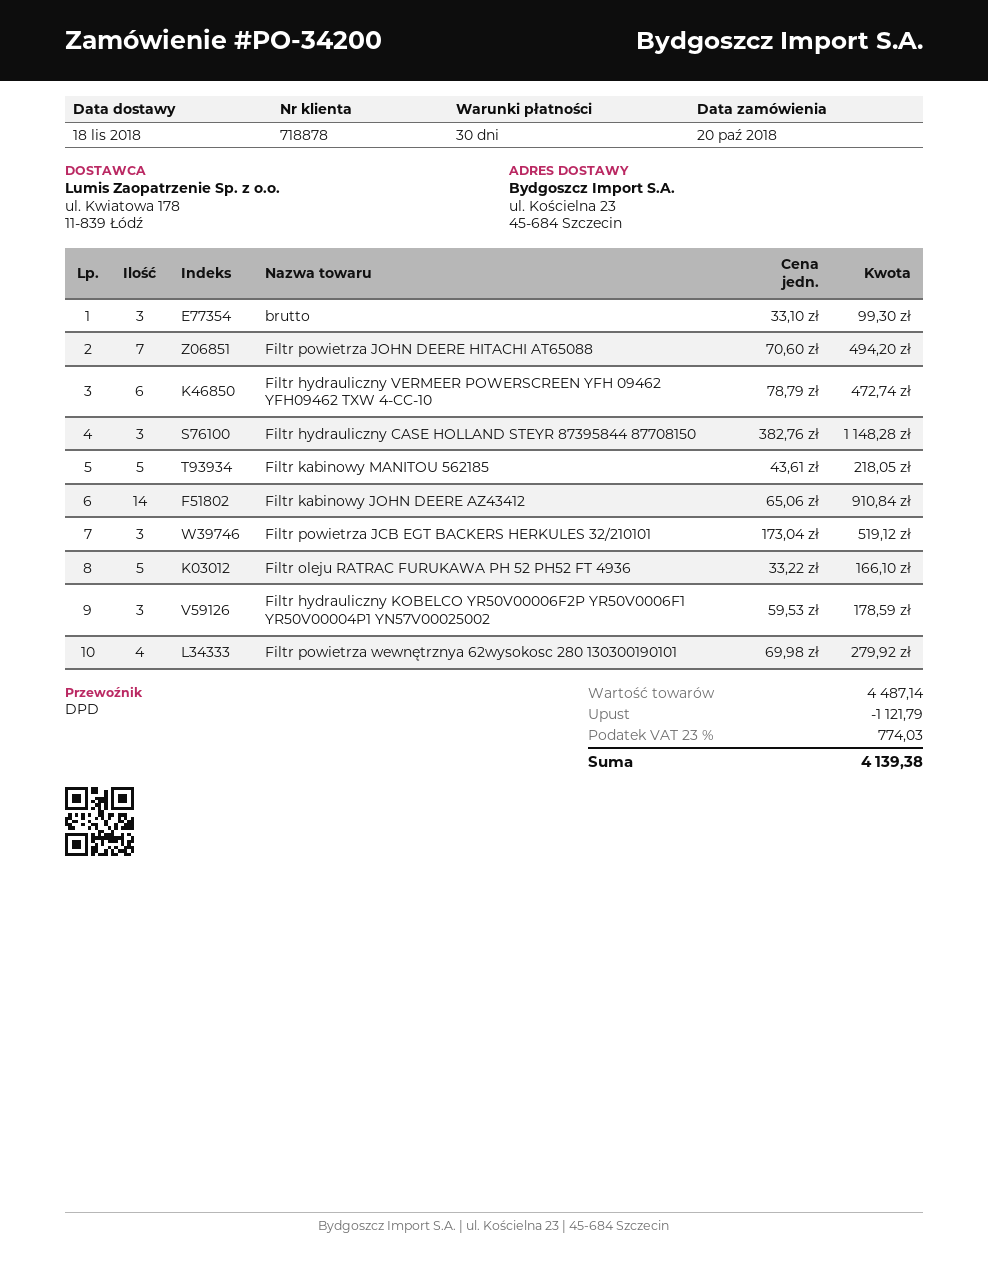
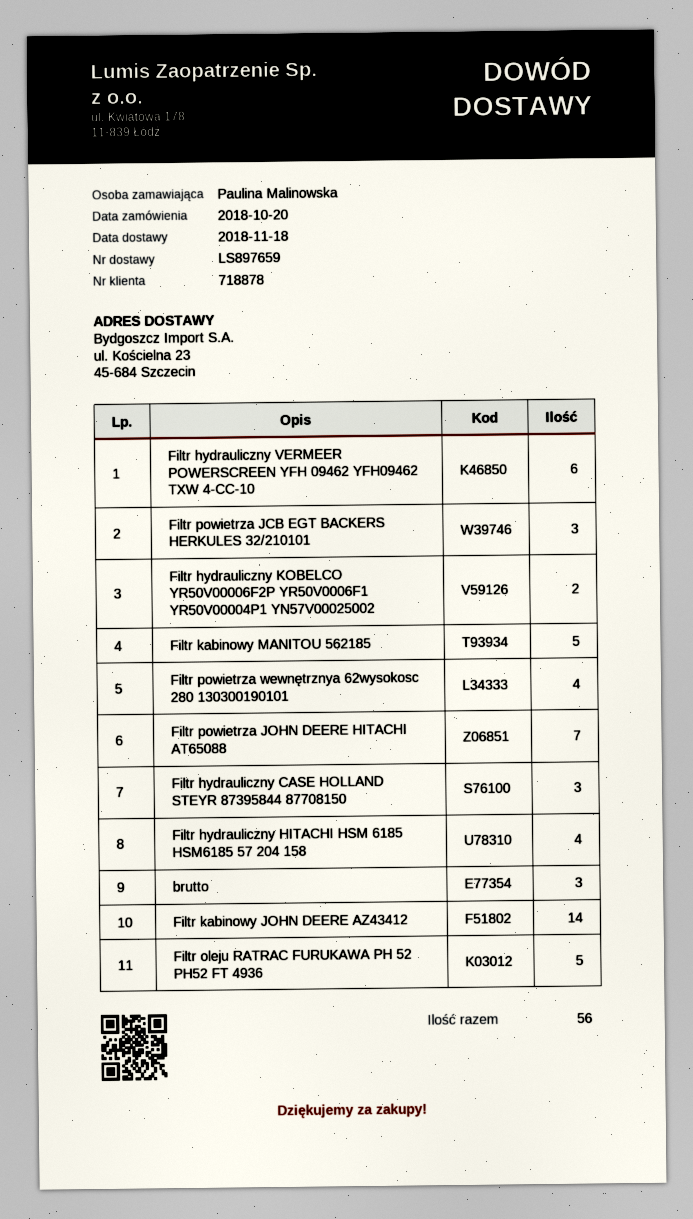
Filtr hydrauliczny KOBELCO YR50V00006F2P YR50V0006F1 YR50V00004P1 YN57V00025002: 3 -> 2
Filtr hydrauliczny HITACHI HSM 6185 HSM6185 57 204 158: none -> 4

